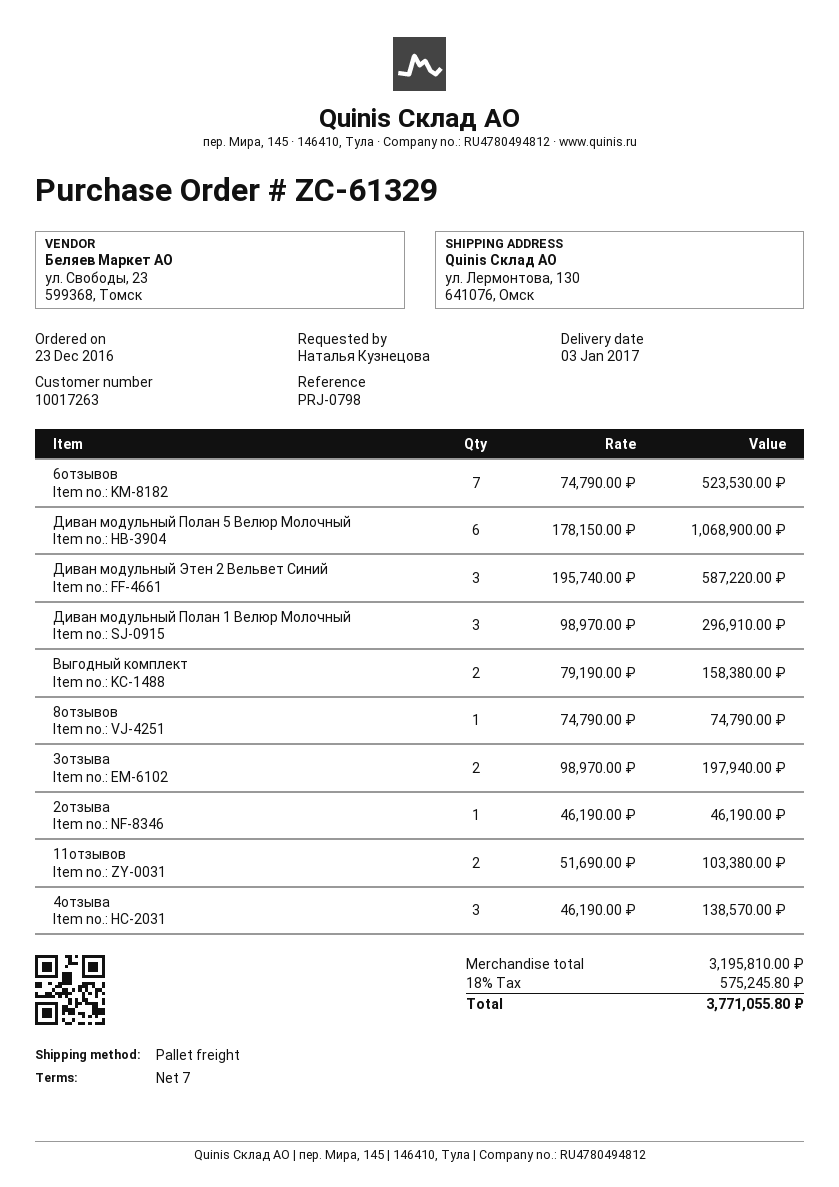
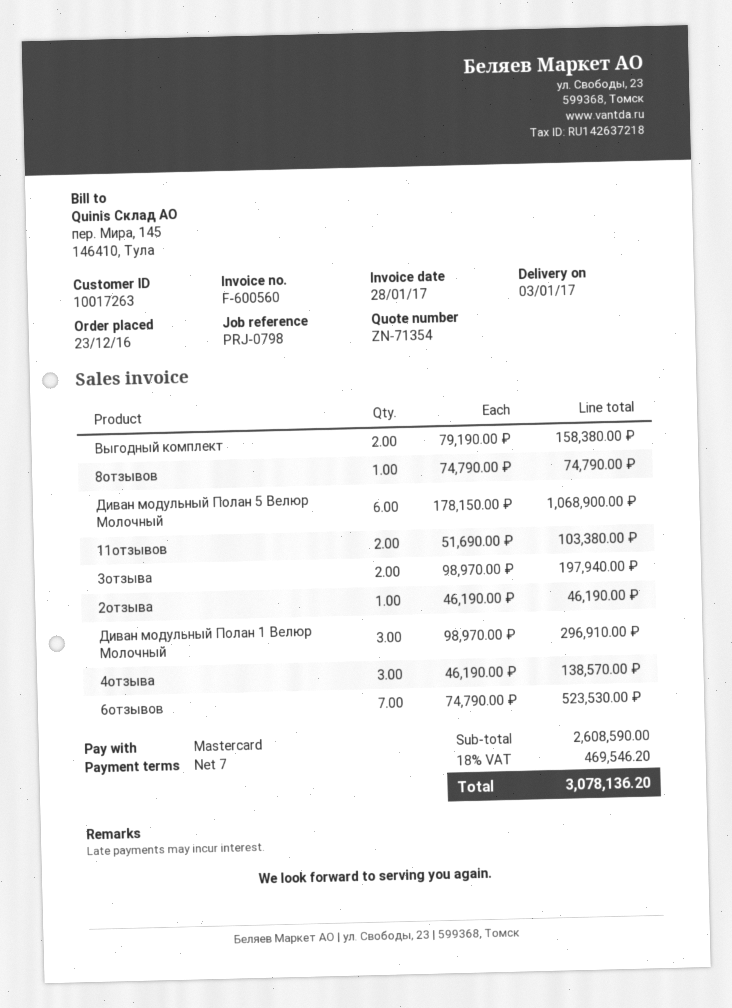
Диван модульный Этен 2 Вельвет Синий: 3 x 195740.00 = 587220.00 -> none
subtotal: 3195810.00 -> 2608590.00
tax: 18% = 575245.80 -> 18% = 469546.20
total: 3771055.80 -> 3078136.20

